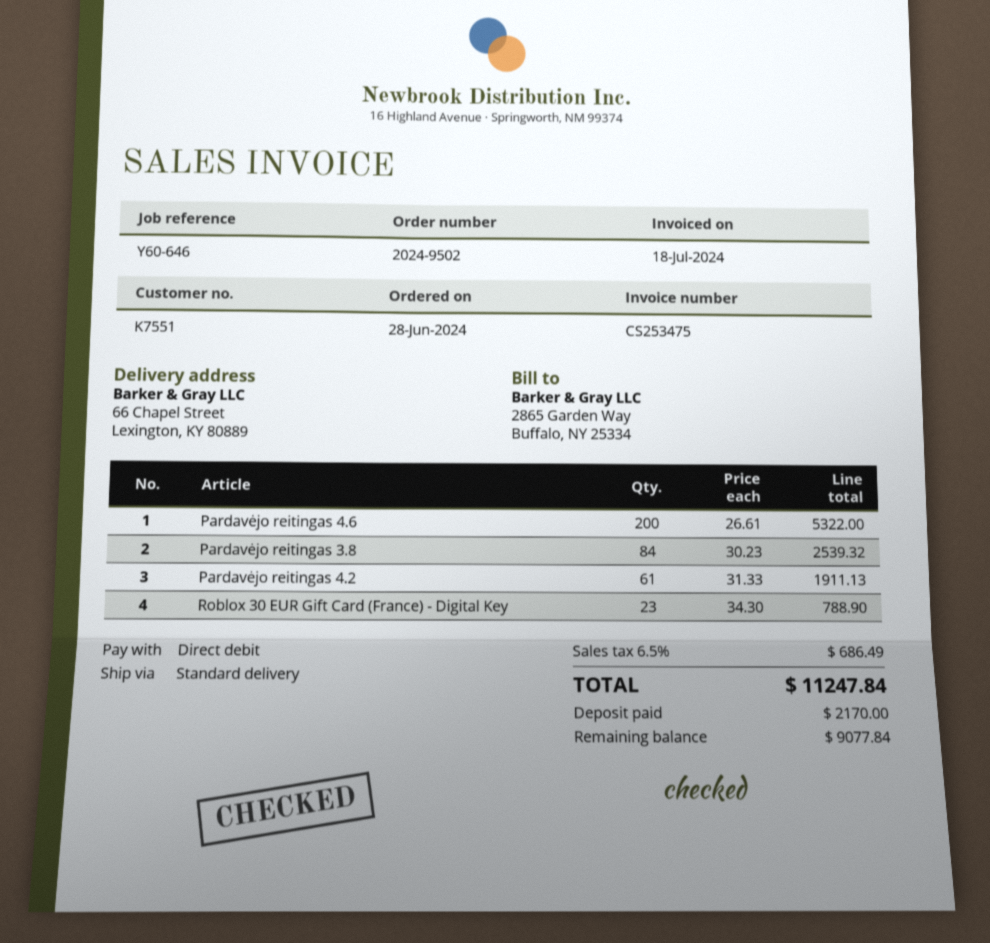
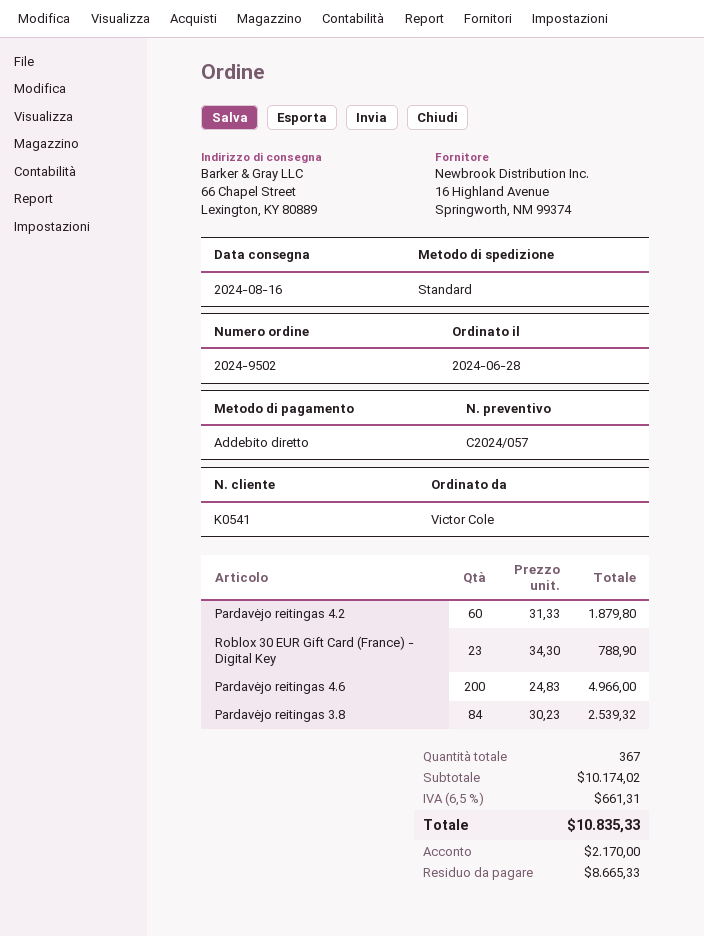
customer number: K7551 -> K0541
Pardavėjo reitingas 4.6: 200 x 26.61 = 5322.00 -> 200 x 24.83 = 4966.00
Pardavėjo reitingas 4.2: 61 x 31.33 = 1911.13 -> 60 x 31.33 = 1879.80
tax: 6.5% = 686.49 -> 6.5% = 661.31
total: 11247.84 -> 10835.33
balance: 9077.84 -> 8665.33

